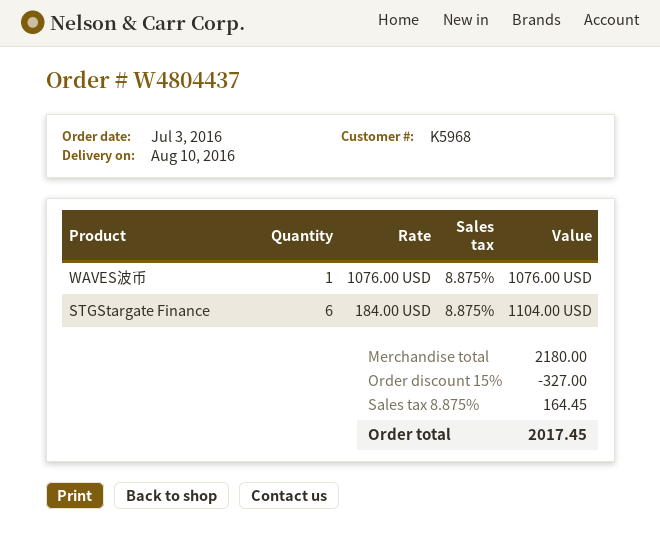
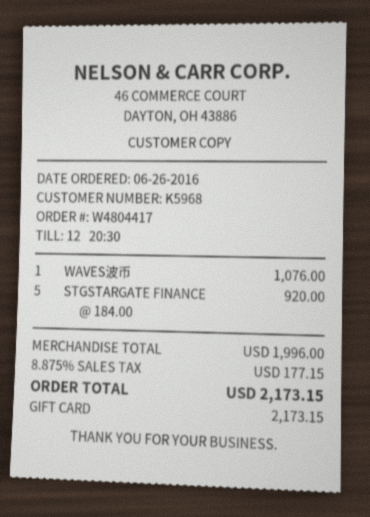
order number: W4804437 -> W4804417
order date: 2016-07-03 -> 2016-06-26
STGStargate Finance: 6 x 184.00 = 1104.00 -> 5 x 184.00 = 920.00
subtotal: 2180.00 -> 1996.00
discount: 15% = 327.00 -> none
tax: 8.875% = 164.45 -> 8.875% = 177.15
total: 2017.45 -> 2173.15

